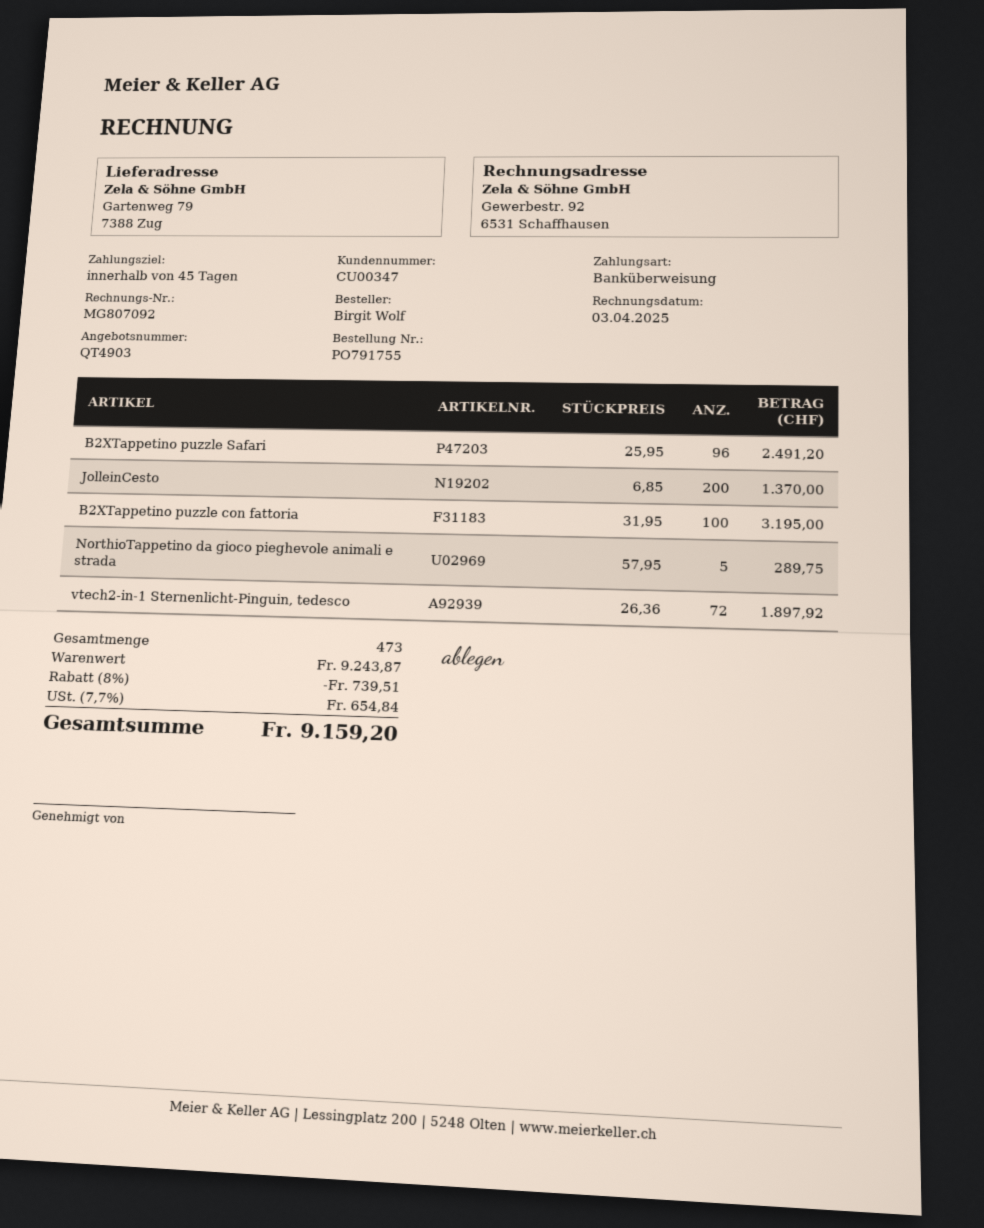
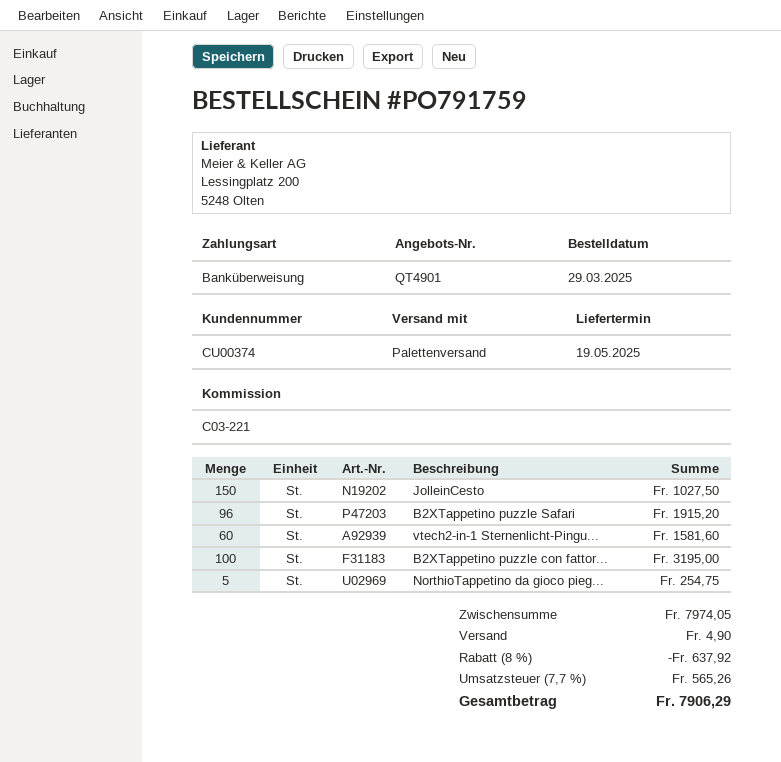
quote number: QT4903 -> QT4901
order number: PO791755 -> PO791759
customer number: CU00347 -> CU00374
B2XTappetino puzzle Safari: 96 for 2491.20 -> 96 for 1915.20
JolleinCesto: 200 for 1370.00 -> 150 for 1027.50
NorthioTappetino da gioco pieghevole animali e strada: 5 for 289.75 -> 5 for 254.75
vtech2-in-1 Sternenlicht-Pinguin, tedesco: 72 for 1897.92 -> 60 for 1581.60
subtotal: 9243.87 -> 7974.05
discount: 8% = 739.51 -> 8% = 637.92
shipping: none -> 4.90
tax: 7.7% = 654.84 -> 7.7% = 565.26
total: 9159.20 -> 7906.29

